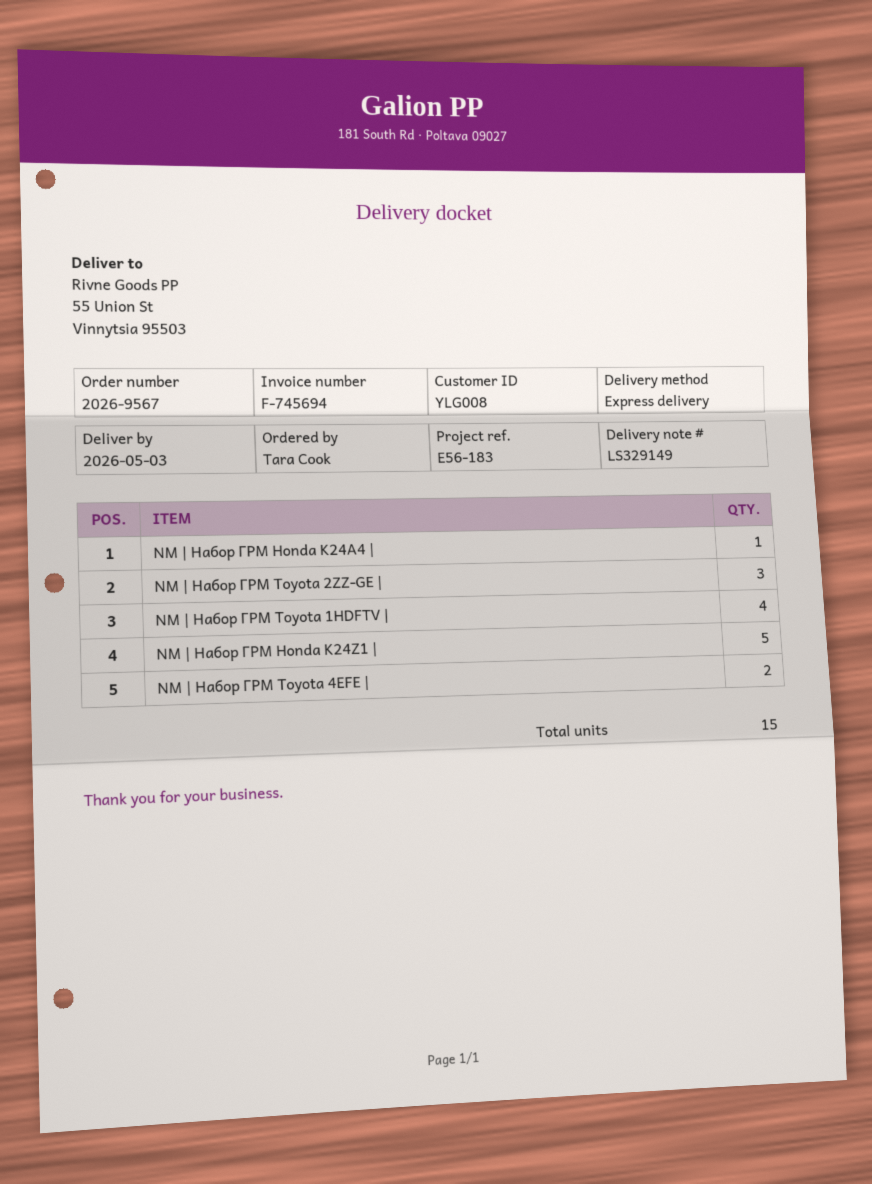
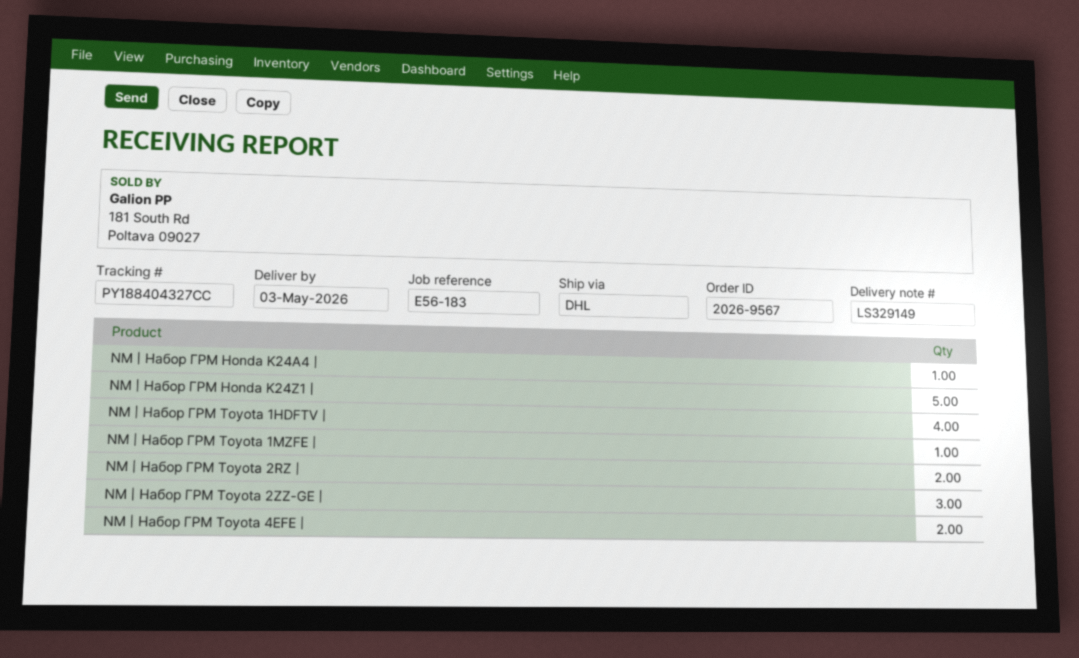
shipping method: express -> DHL
NM | Набор ГРМ Toyota 1MZFE |: none -> 1
NM | Набор ГРМ Toyota 2RZ |: none -> 2

